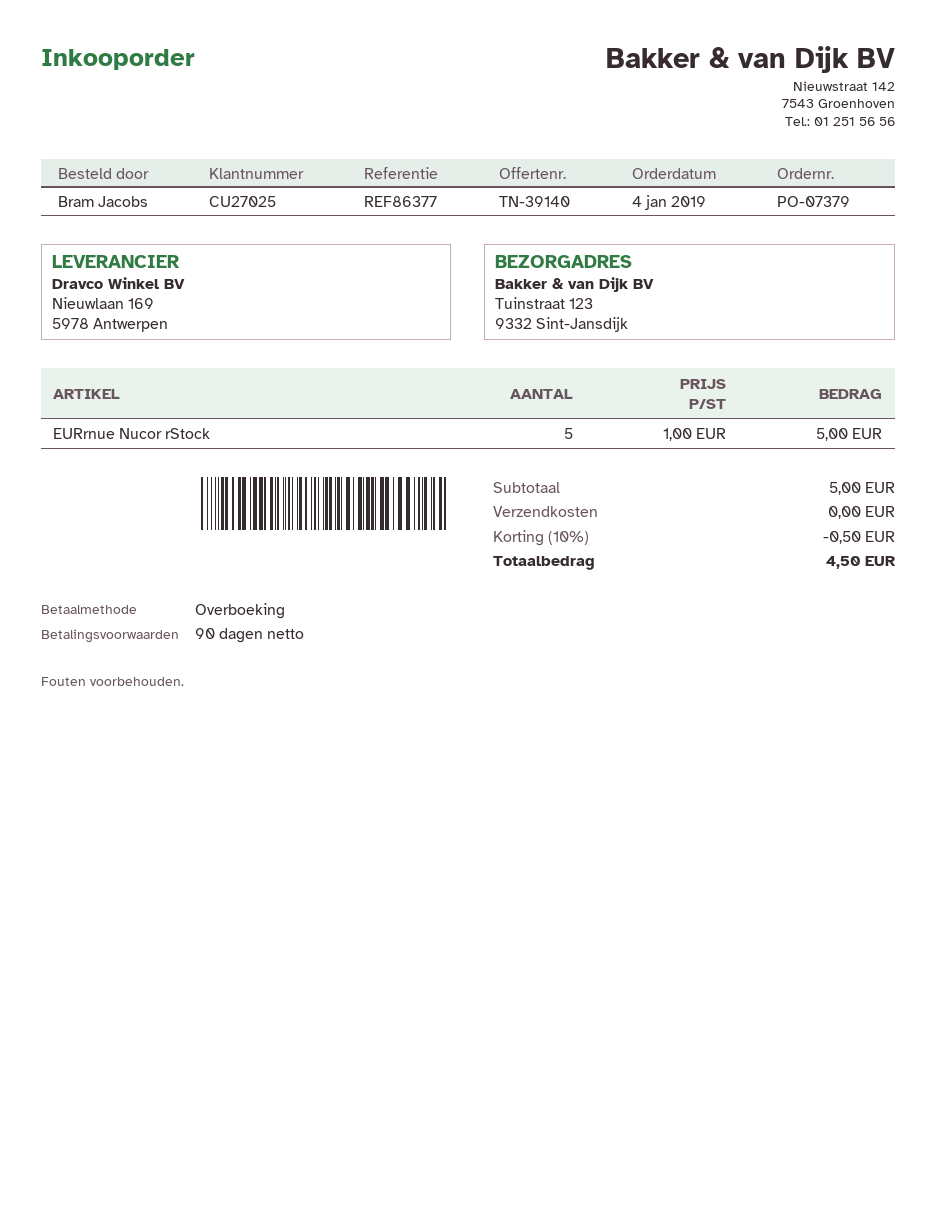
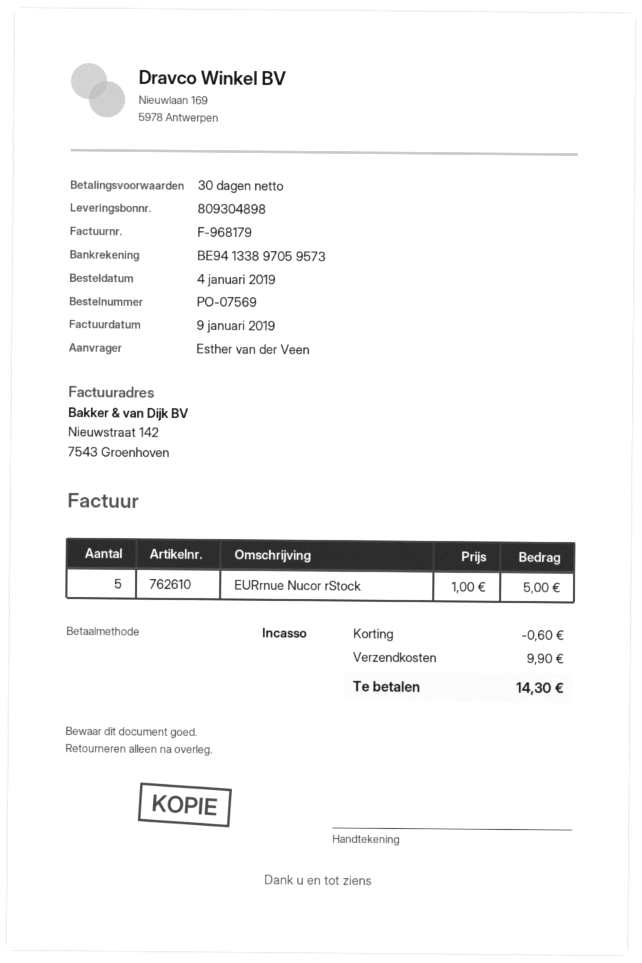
order number: PO-07379 -> PO-07569
payment terms: 90 days -> 30 days
ordered by: Bram Jacobs -> Esther van der Veen
payment method: bank transfer -> direct debit
discount: 0.50 -> 0.60
shipping: 0.00 -> 9.90
total: 4.50 -> 14.30

